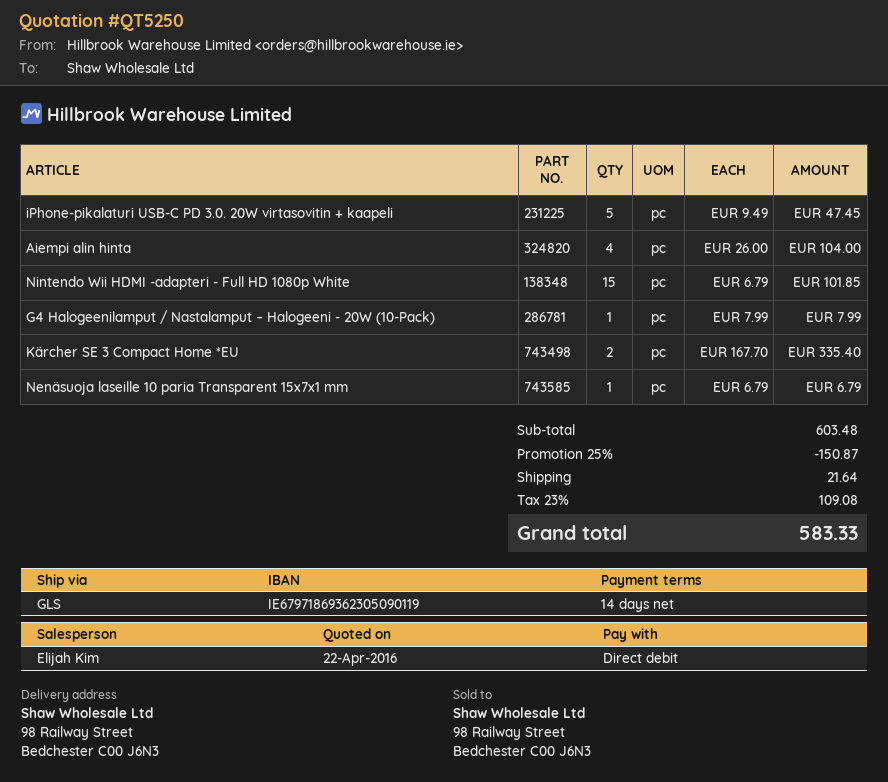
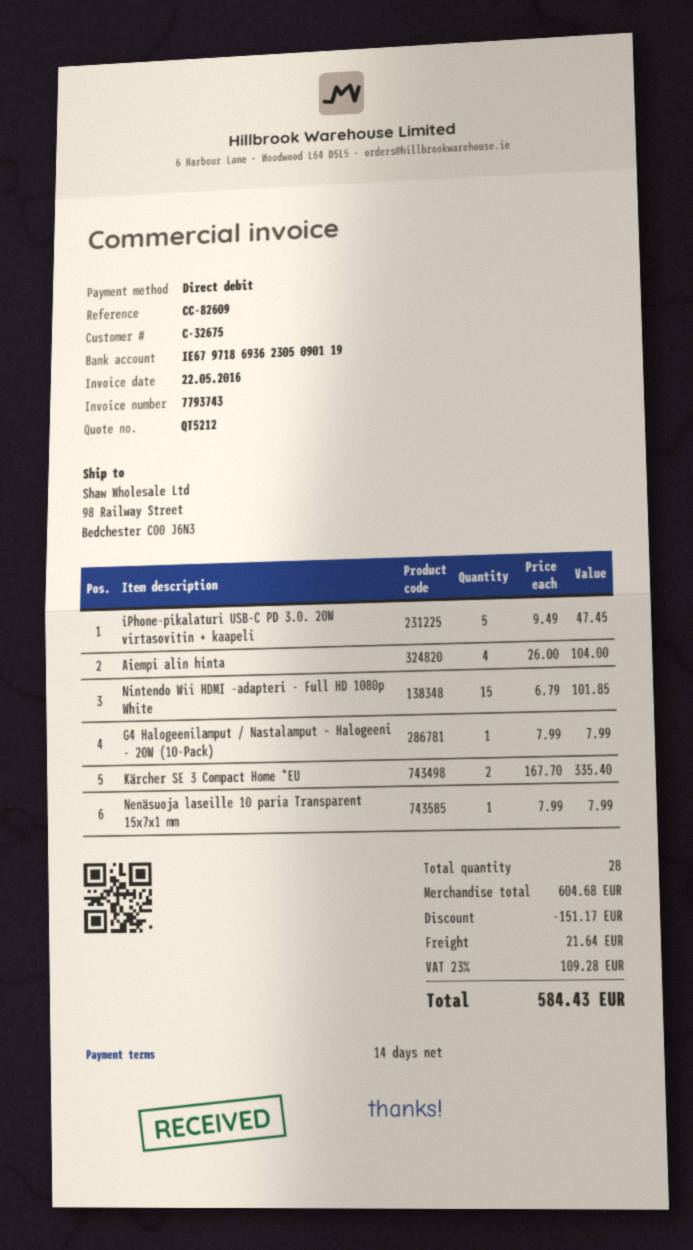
quote number: QT5250 -> QT5212
Nenäsuoja laseille 10 paria Transparent 15x7x1 mm: 1 x 6.79 = 6.79 -> 1 x 7.99 = 7.99
subtotal: 603.48 -> 604.68
discount: 150.87 -> 151.17
tax: 23% = 109.08 -> 23% = 109.28
total: 583.33 -> 584.43

